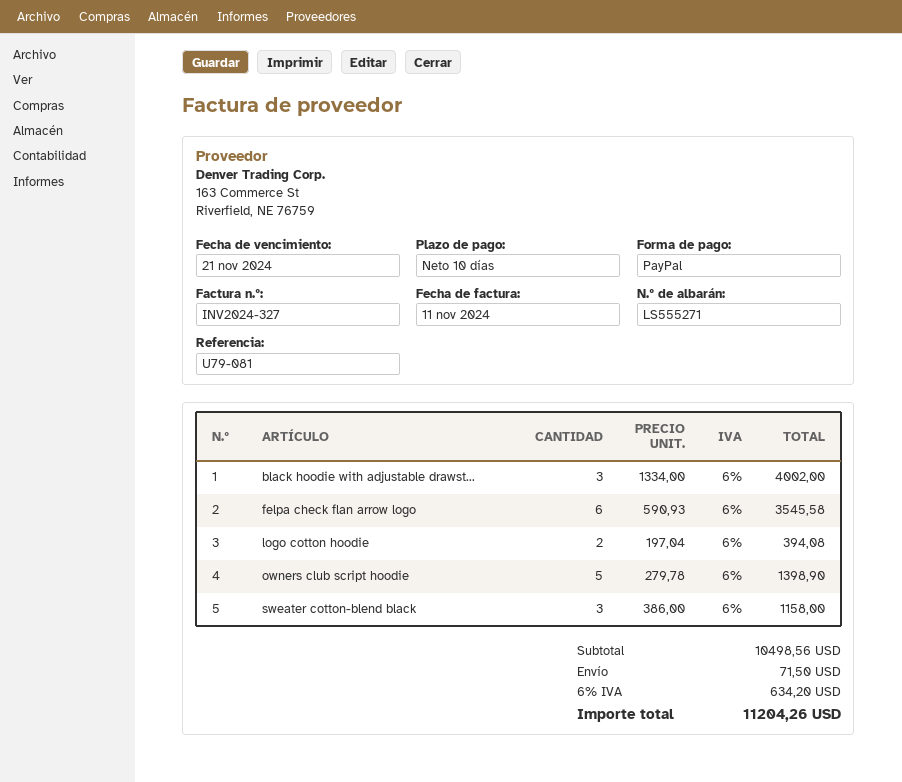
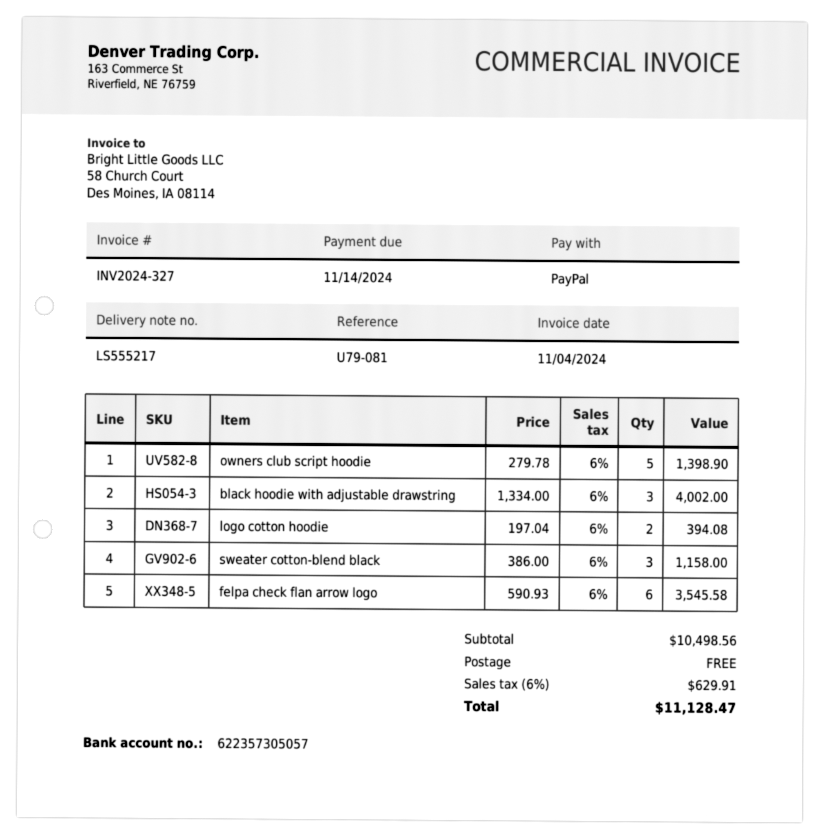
delivery note number: LS555271 -> LS555217
invoice date: 2024-11-11 -> 2024-11-04
due date: 2024-11-21 -> 2024-11-14
shipping: 71.50 -> 0.00
tax: 6% = 634.20 -> 6% = 629.91
total: 11204.26 -> 11128.47

